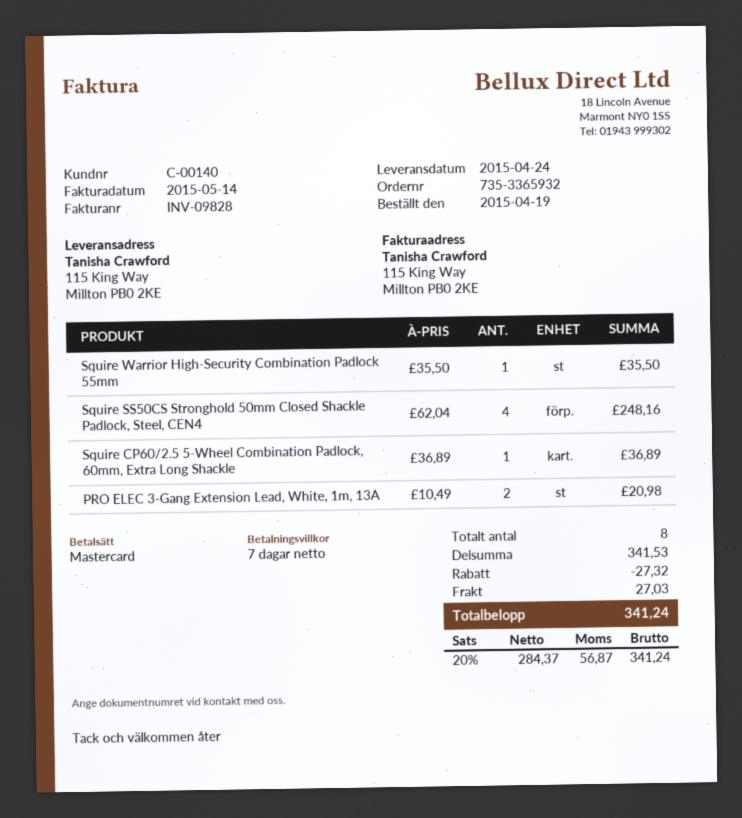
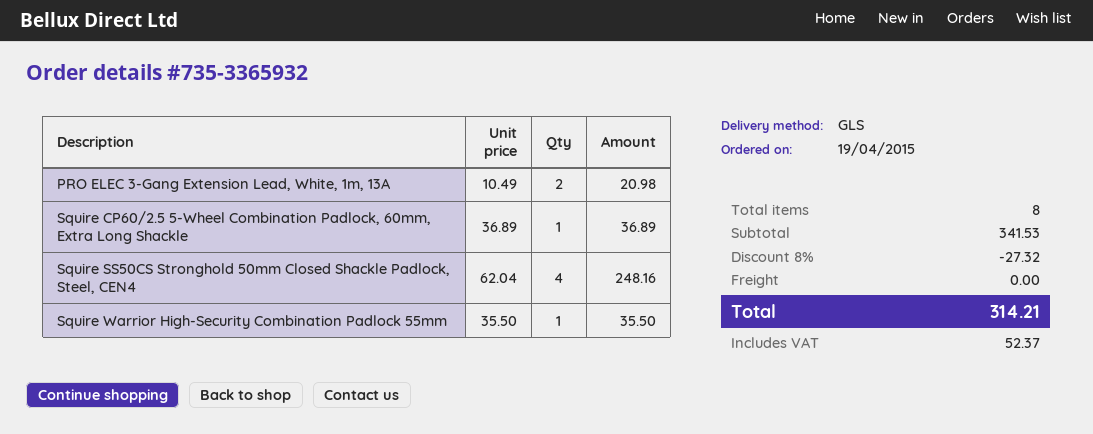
shipping: 27.03 -> 0.00
tax: 56.87 -> 52.37
total: 341.24 -> 314.21

